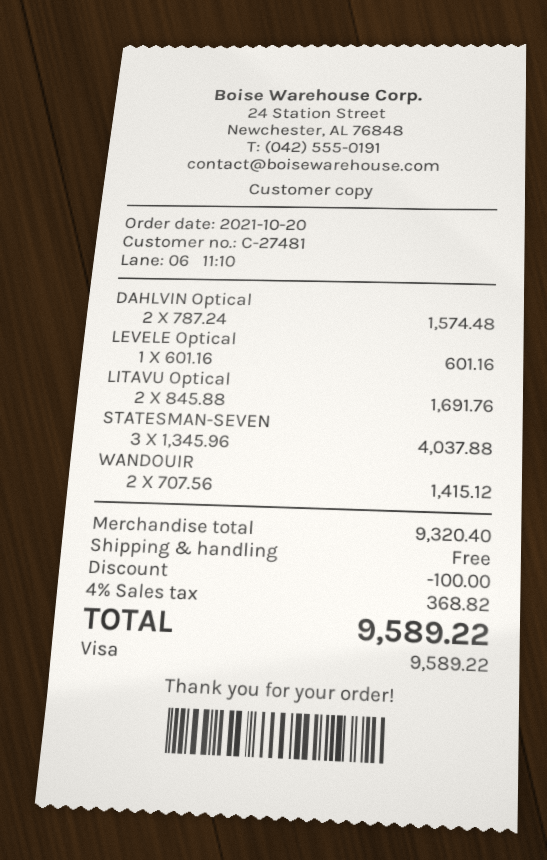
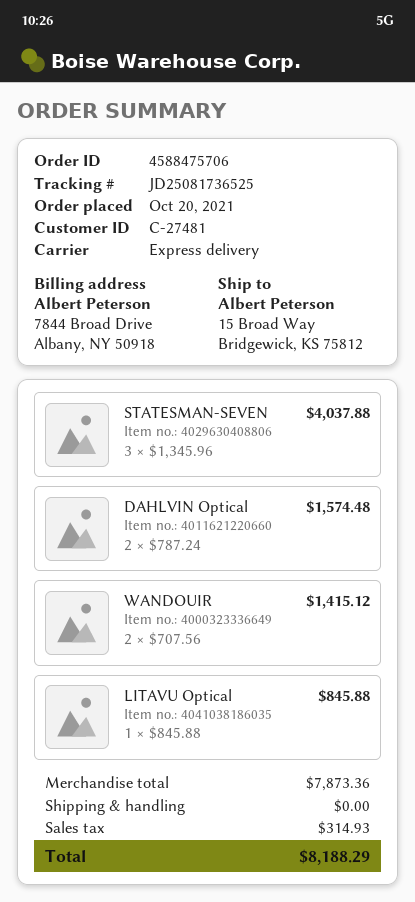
LEVELE Optical: 1 x 601.16 = 601.16 -> none
LITAVU Optical: 2 x 845.88 = 1691.76 -> 1 x 845.88 = 845.88
subtotal: 9320.40 -> 7873.36
discount: 100.00 -> none
tax: 368.82 -> 314.93
total: 9589.22 -> 8188.29

